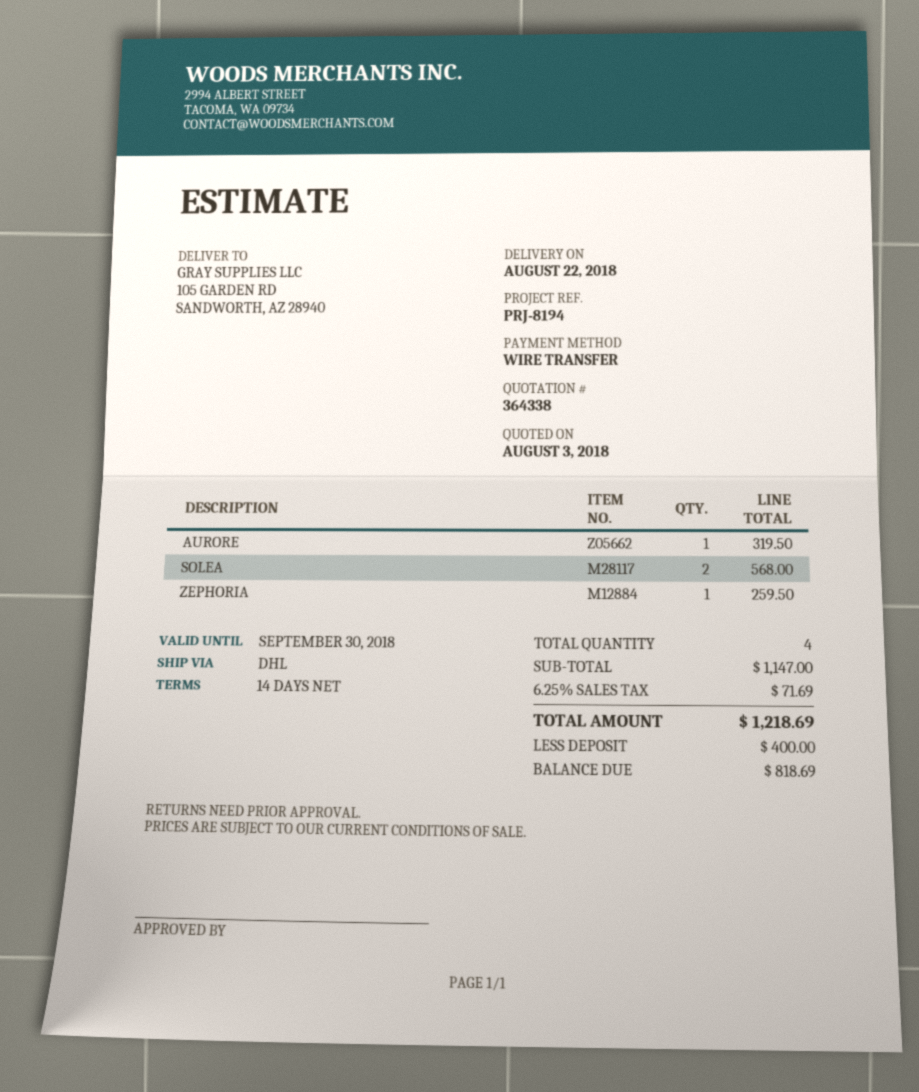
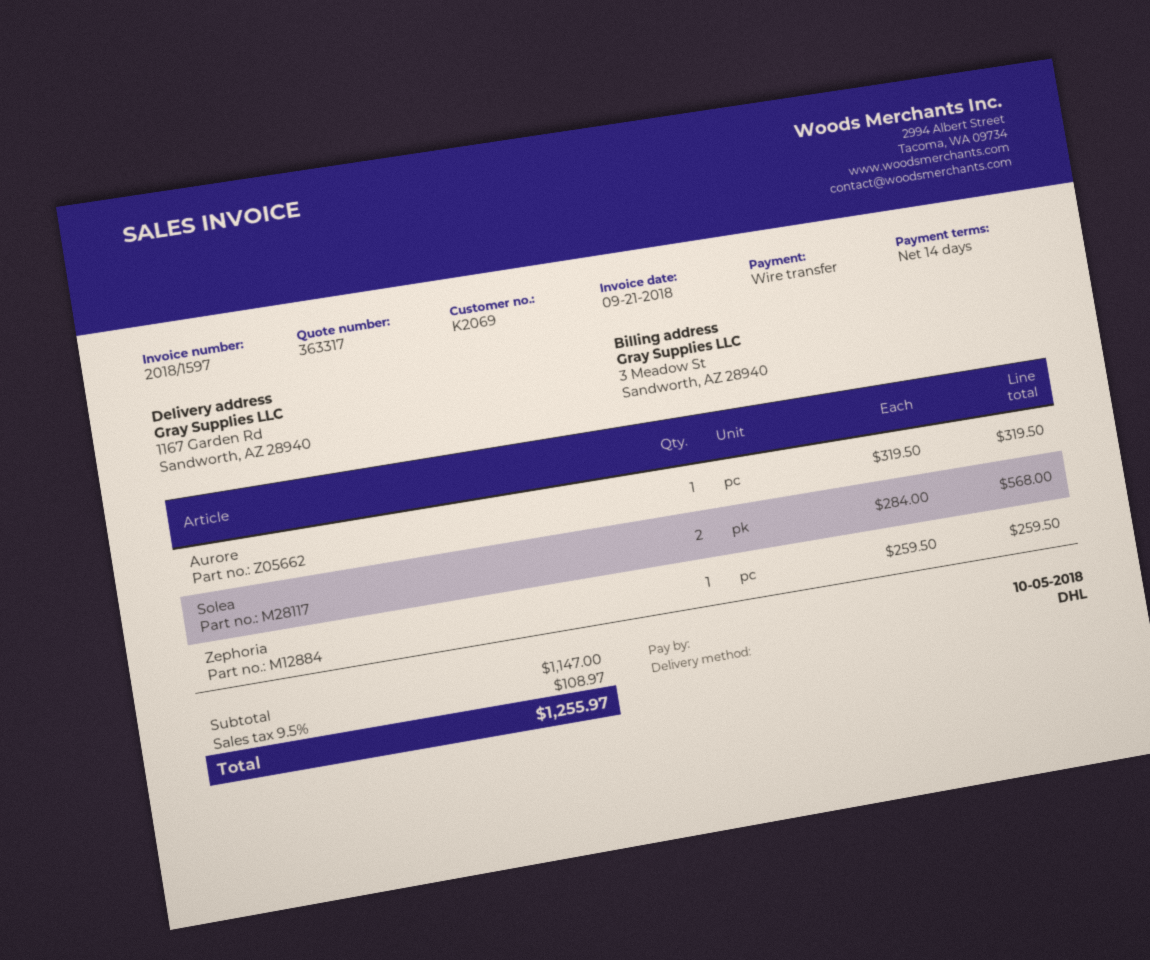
quote number: 364338 -> 363317
ship to: 105 GARDEN RD, SANDWORTH, AZ 28940 -> 1167 Garden Rd, Sandworth, AZ 28940
tax: 6.25% = 71.69 -> 9.5% = 108.97
total: 1218.69 -> 1255.97

